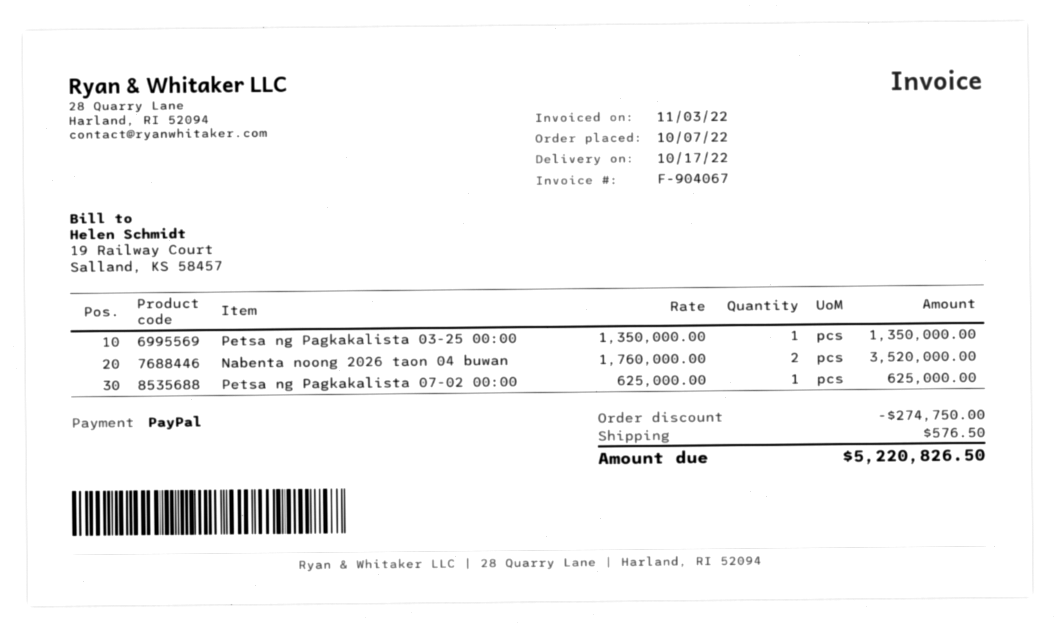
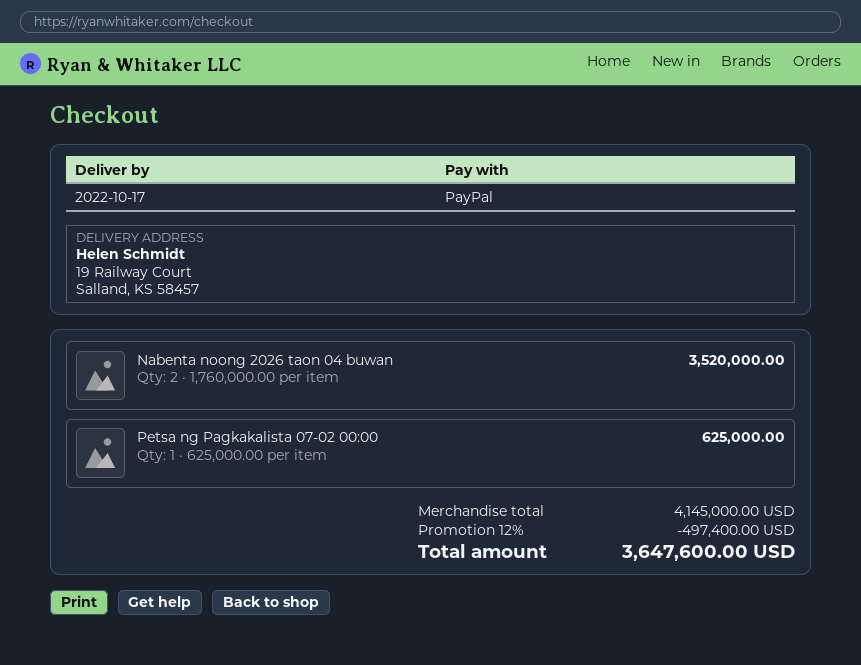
Petsa ng Pagkakalista 03-25 00:00: 1 x 1350000.00 = 1350000.00 -> none
discount: 274750.00 -> 497400.00
shipping: 576.50 -> none
total: 5220826.50 -> 3647600.00

